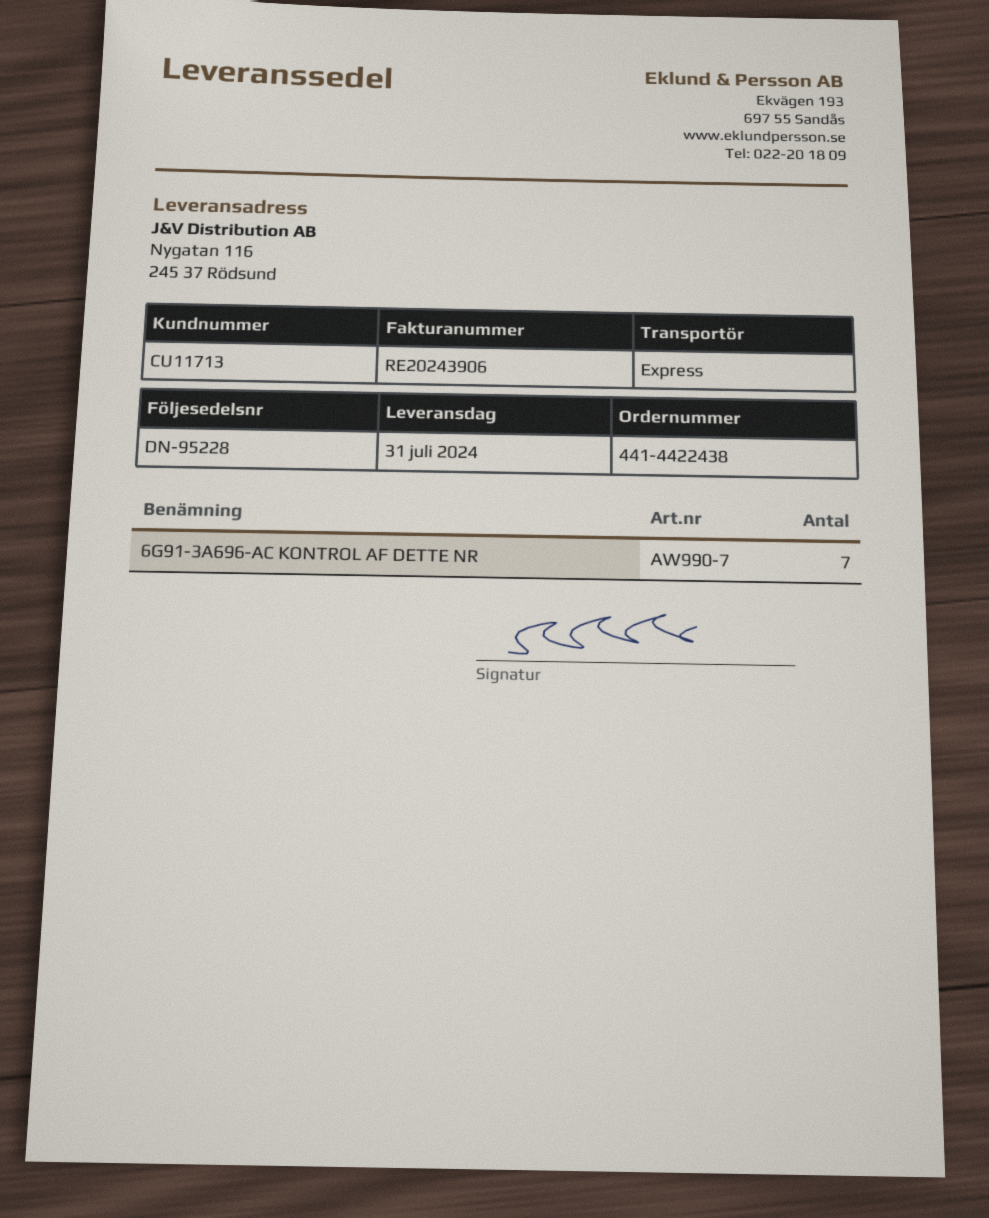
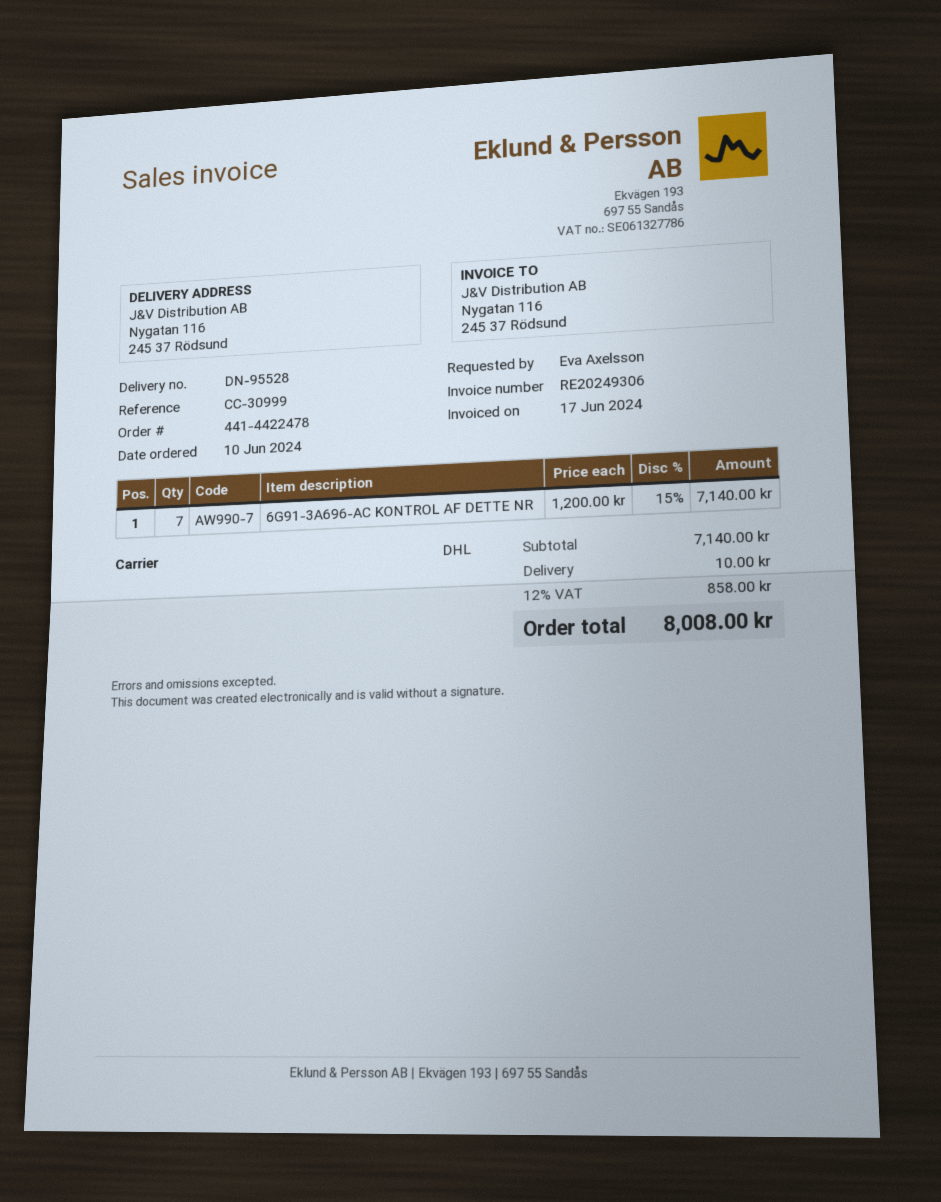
order number: 441-4422438 -> 441-4422478
delivery note number: DN-95228 -> DN-95528
invoice number: RE20243906 -> RE20249306
shipping method: express -> DHL

